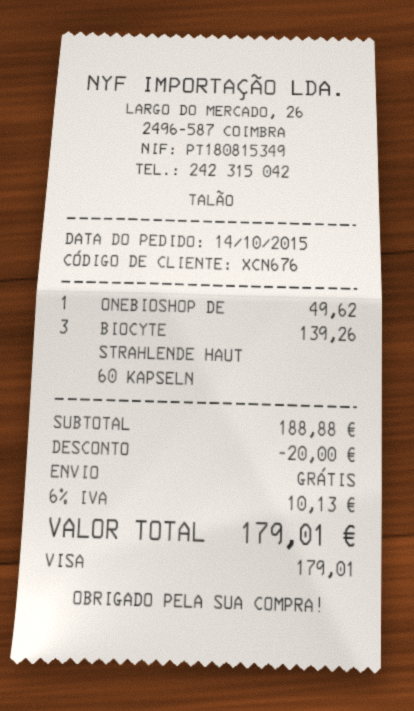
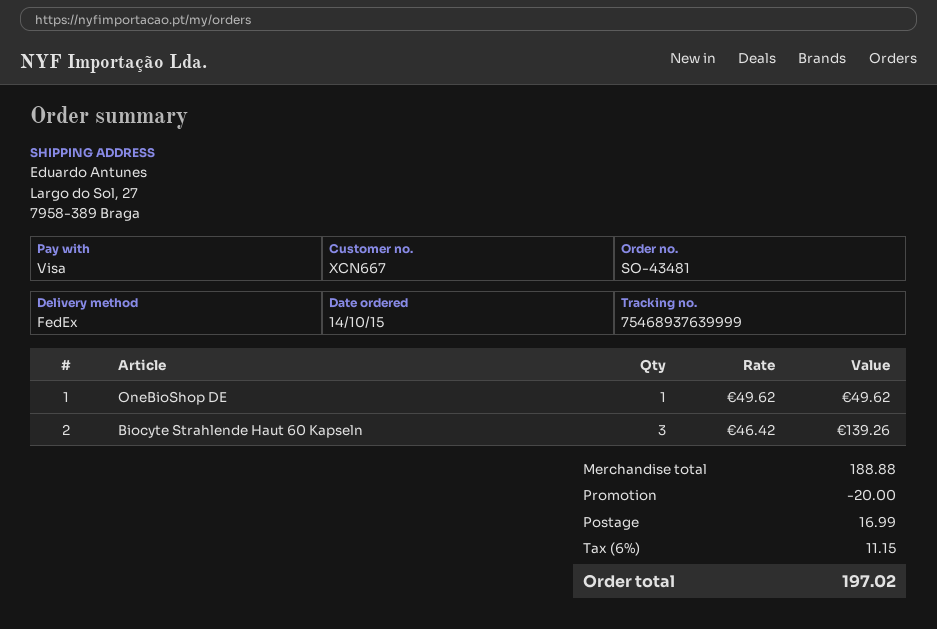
customer number: XCN676 -> XCN667
shipping: 0.00 -> 16.99
tax: 6% = 10.13 -> 6% = 11.15
total: 179.01 -> 197.02

